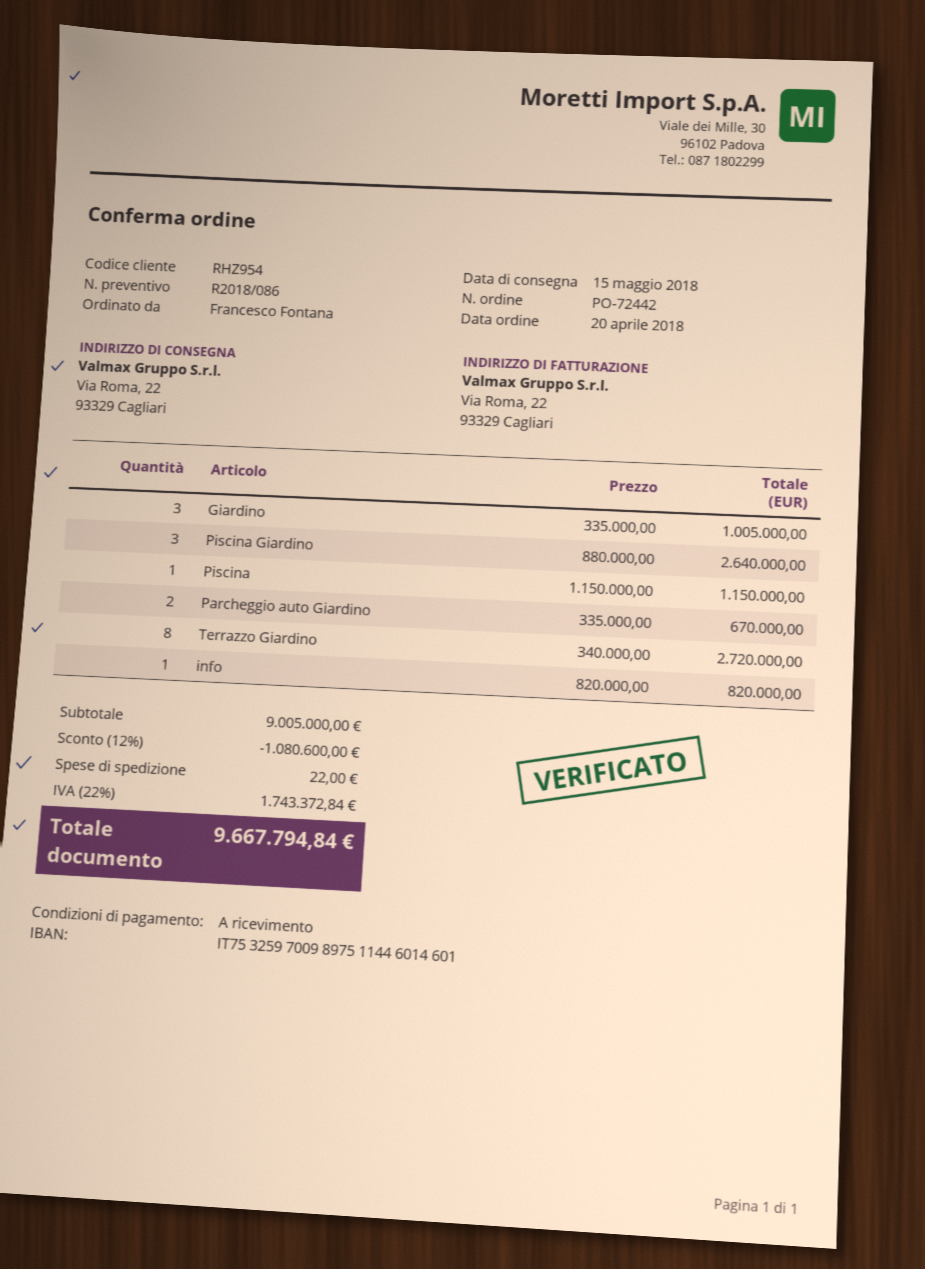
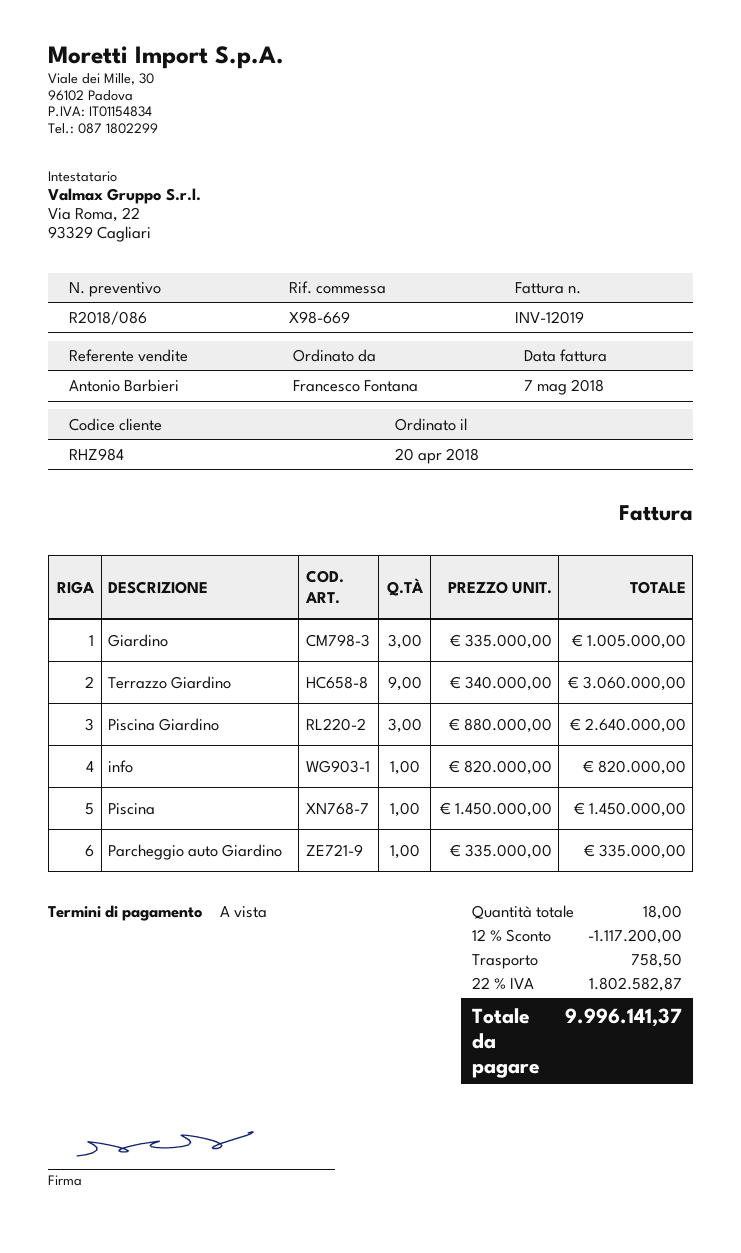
customer number: RHZ954 -> RHZ984
Piscina: 1 x 1150000.00 = 1150000.00 -> 1 x 1450000.00 = 1450000.00
Parcheggio auto Giardino: 2 x 335000.00 = 670000.00 -> 1 x 335000.00 = 335000.00
Terrazzo Giardino: 8 x 340000.00 = 2720000.00 -> 9 x 340000.00 = 3060000.00
discount: 12% = 1080600.00 -> 12% = 1117200.00
shipping: 22.00 -> 758.50
tax: 22% = 1743372.84 -> 22% = 1802582.87
total: 9667794.84 -> 9996141.37

